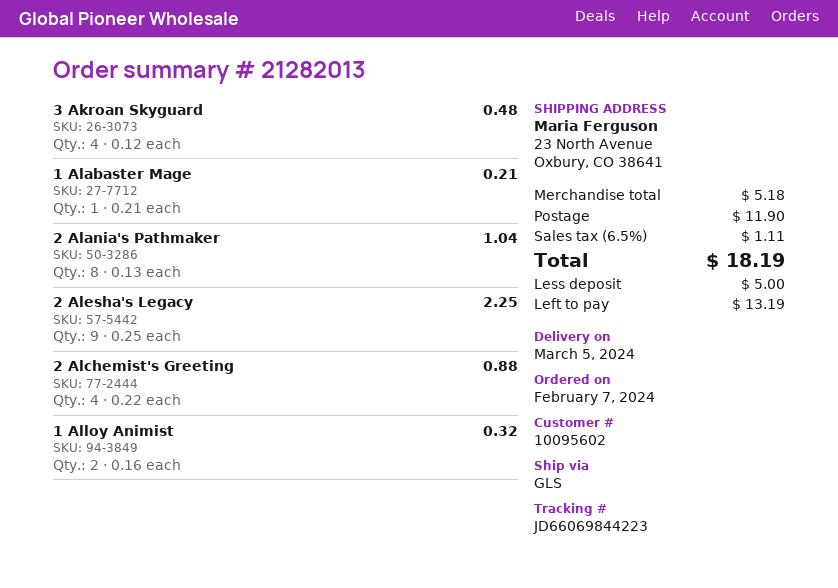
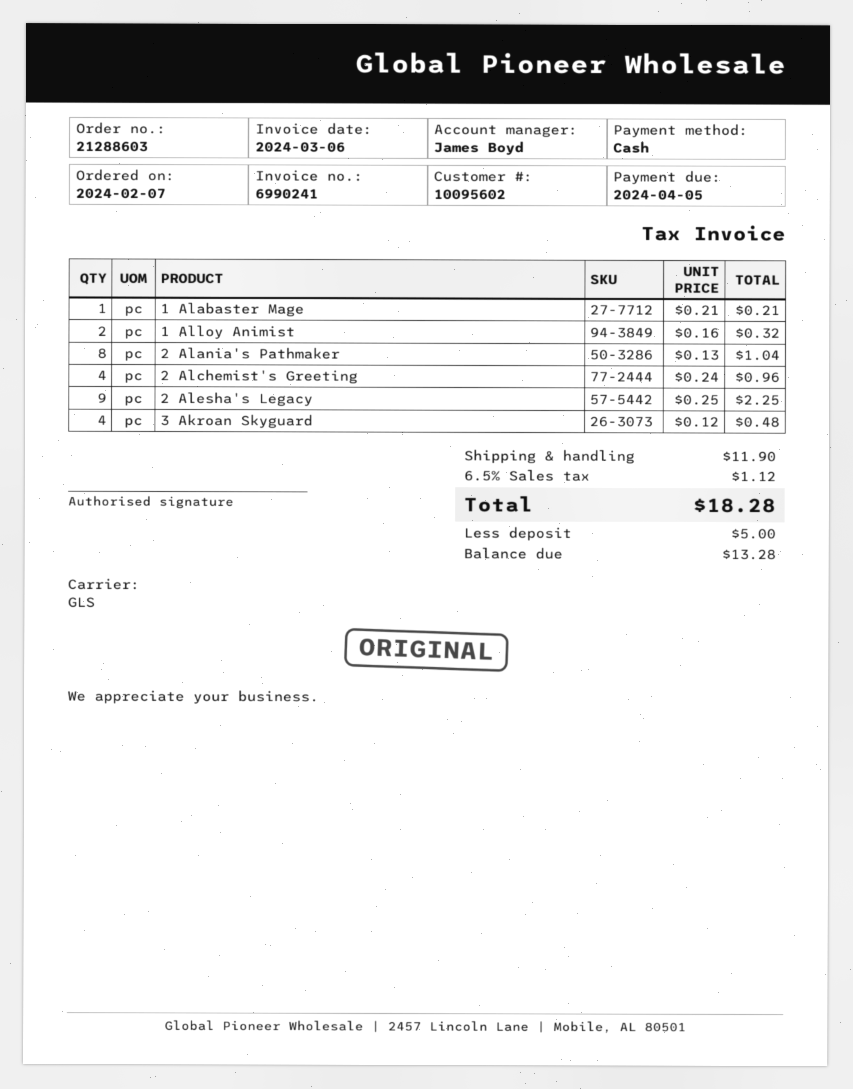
order number: 21282013 -> 21288603
2 Alchemist's Greeting: 4 x 0.22 = 0.88 -> 4 x 0.24 = 0.96
tax: 6.5% = 1.11 -> 6.5% = 1.12
total: 18.19 -> 18.28
balance: 13.19 -> 13.28

